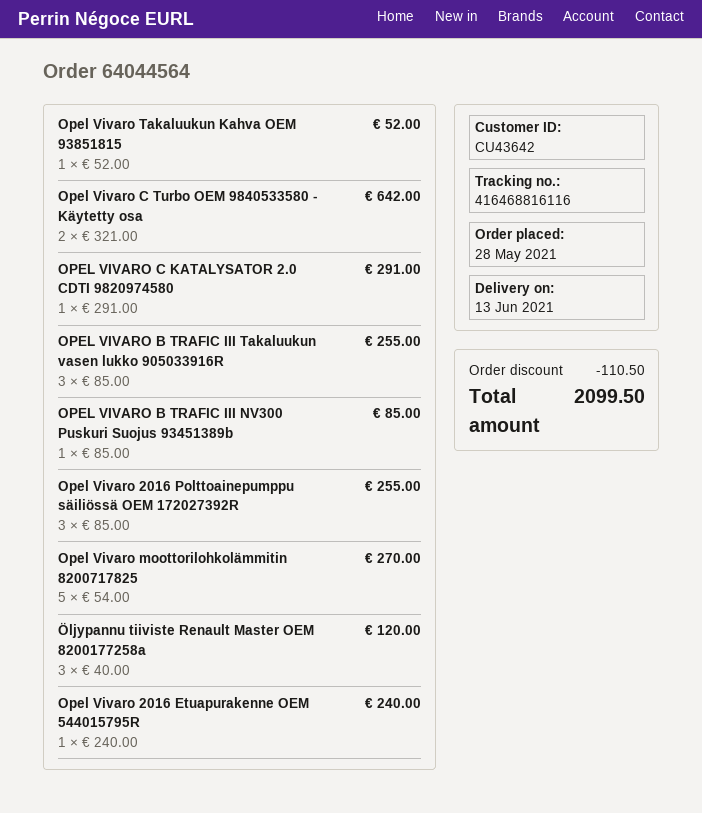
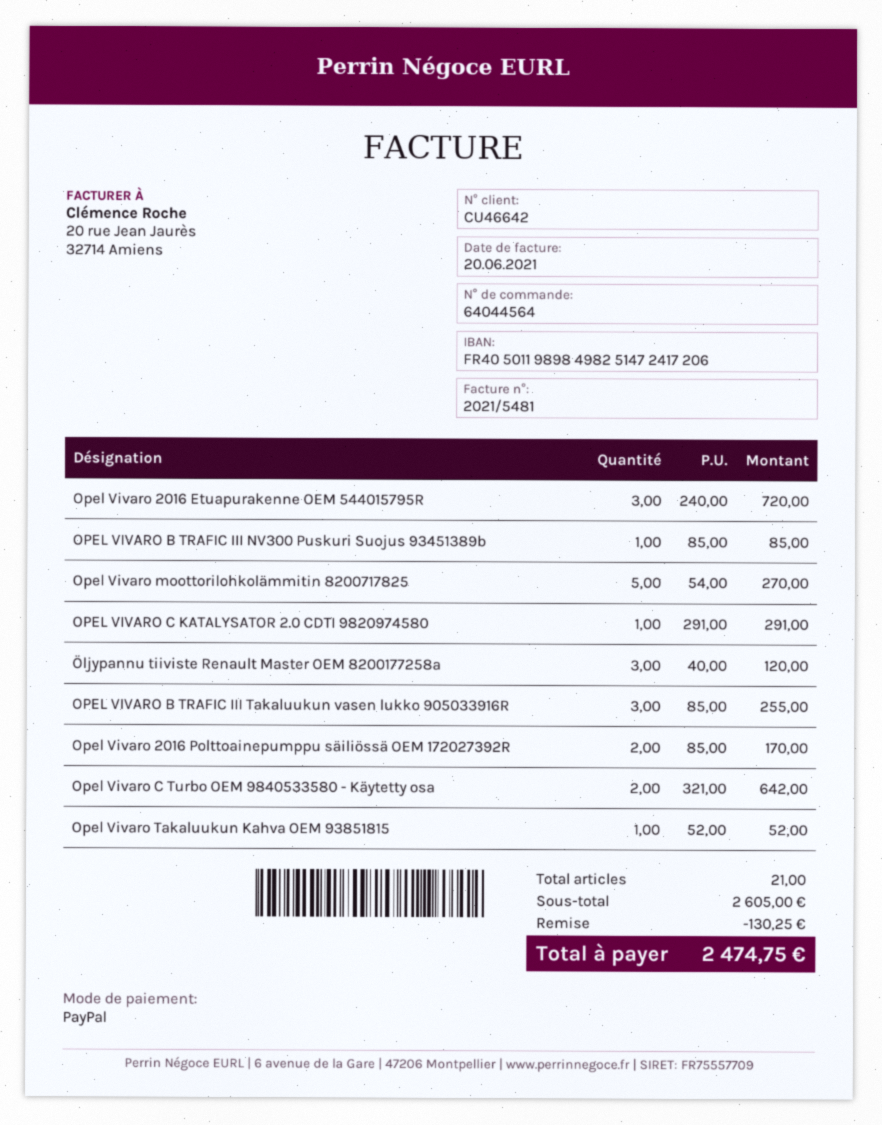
customer number: CU43642 -> CU46642
Opel Vivaro 2016 Polttoainepumppu säiliössä OEM 172027392R: 3 x 85.00 = 255.00 -> 2 x 85.00 = 170.00
Opel Vivaro 2016 Etuapurakenne OEM 544015795R: 1 x 240.00 = 240.00 -> 3 x 240.00 = 720.00
discount: 110.50 -> 130.25
total: 2099.50 -> 2474.75

